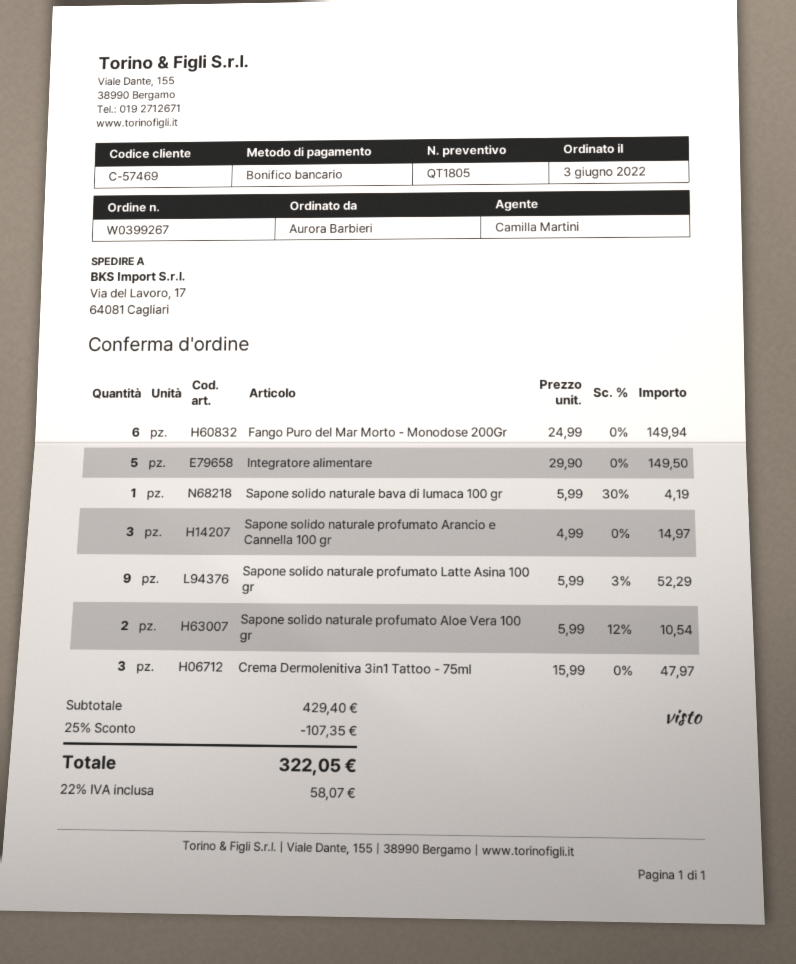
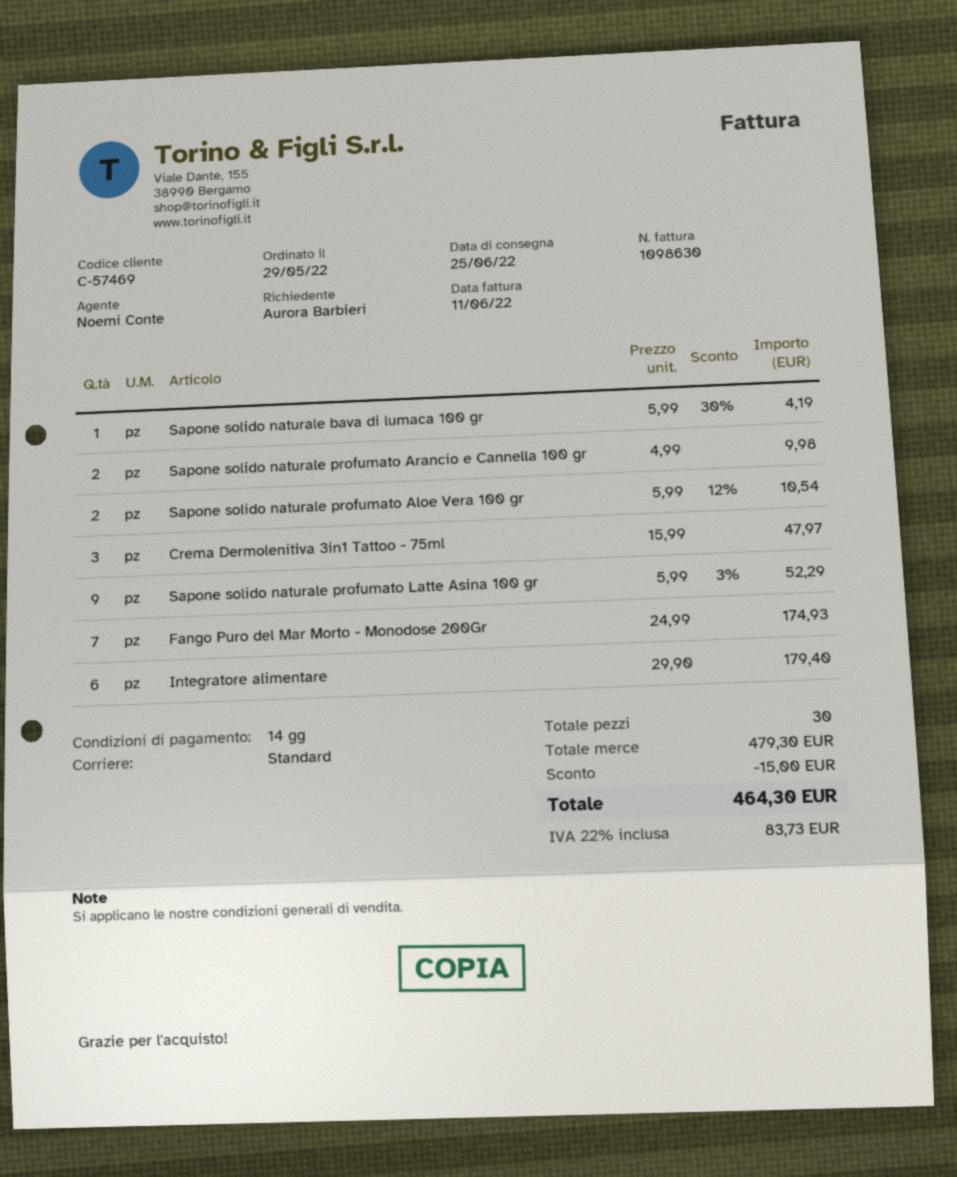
order date: 2022-06-03 -> 2022-05-29
sales rep: Camilla Martini -> Noemi Conte
Fango Puro del Mar Morto - Monodose 200Gr: 6 x 24.99 = 149.94 -> 7 x 24.99 = 174.93
Integratore alimentare: 5 x 29.90 = 149.50 -> 6 x 29.90 = 179.40
Sapone solido naturale profumato Arancio e Cannella 100 gr: 3 x 4.99 = 14.97 -> 2 x 4.99 = 9.98
subtotal: 429.40 -> 479.30
discount: 107.35 -> 15.00
tax: 22% = 58.07 -> 22% = 83.73
total: 322.05 -> 464.30

